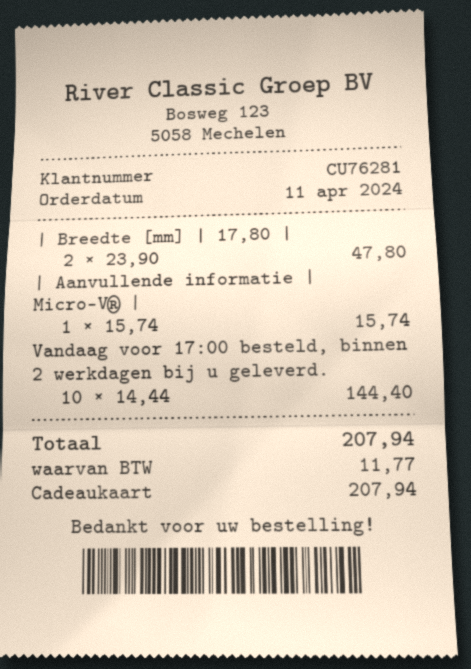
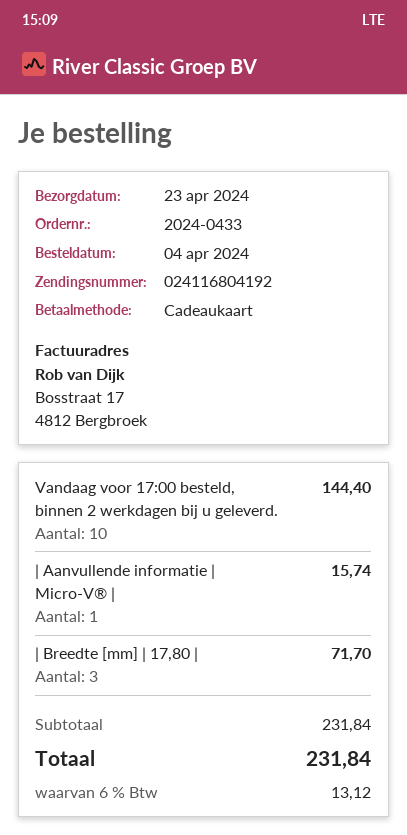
order date: 2024-04-11 -> 2024-04-04
| Breedte [mm] | 17,80 |: 2 for 47.80 -> 3 for 71.70
tax: 11.77 -> 13.12
total: 207.94 -> 231.84

